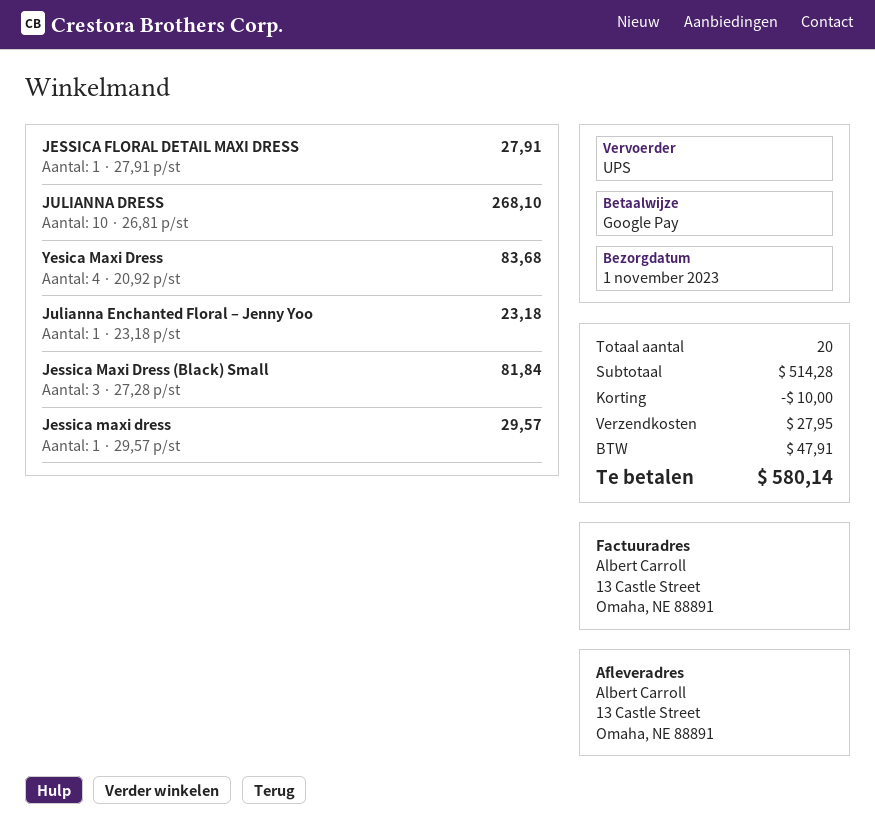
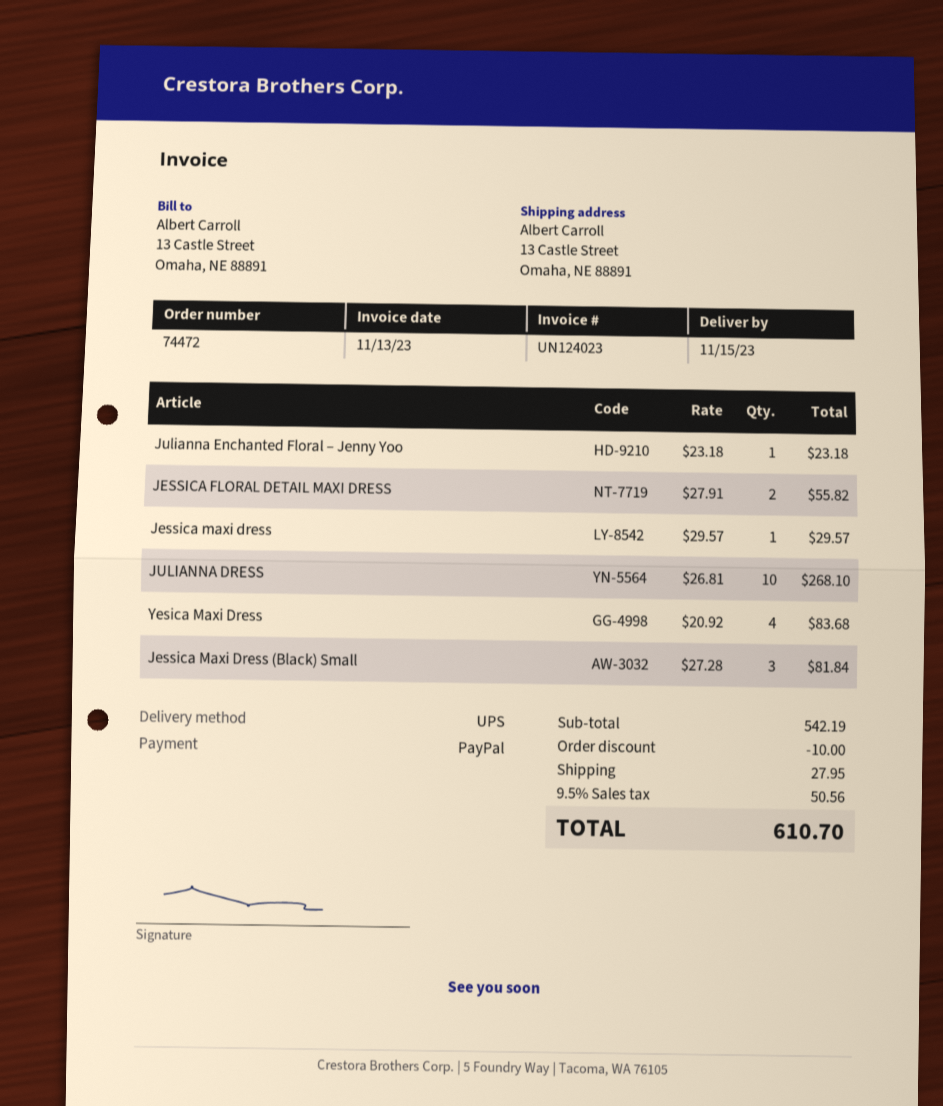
delivery date: 2023-11-01 -> 2023-11-15
payment method: Google Pay -> PayPal
JESSICA FLORAL DETAIL MAXI DRESS: 1 x 27.91 = 27.91 -> 2 x 27.91 = 55.82
subtotal: 514.28 -> 542.19
tax: 47.91 -> 50.56
total: 580.14 -> 610.70

